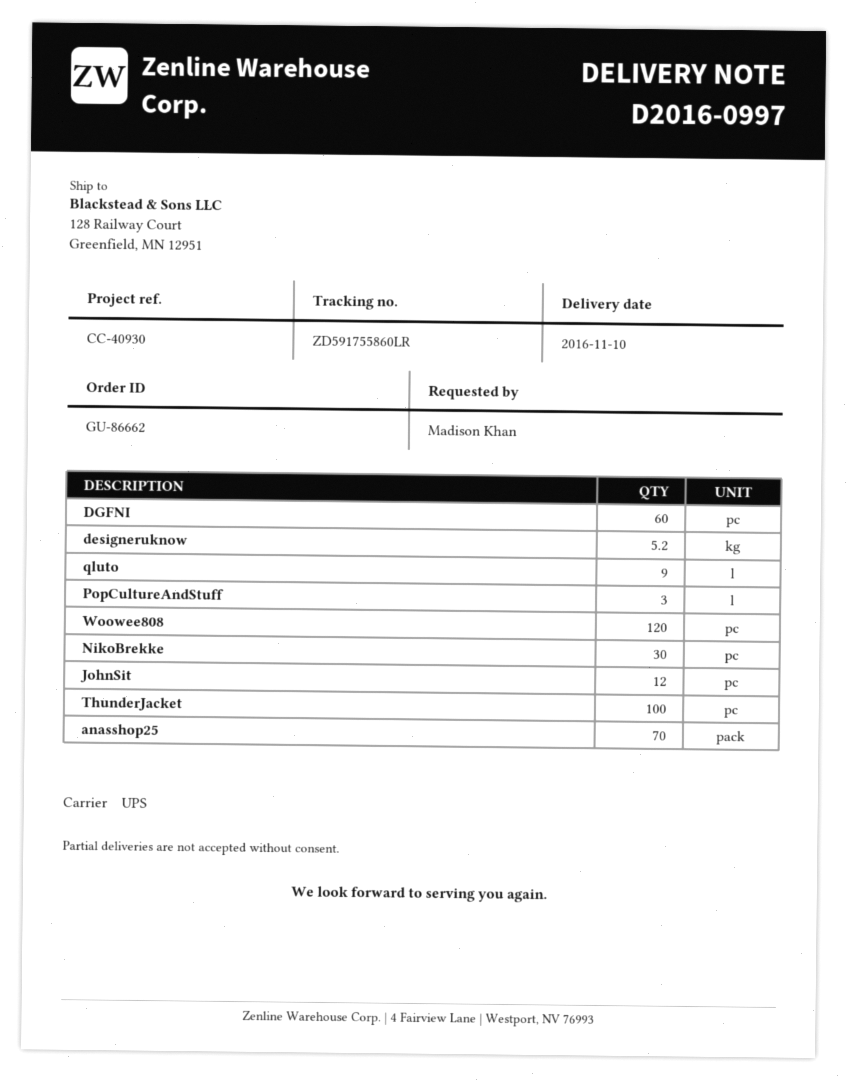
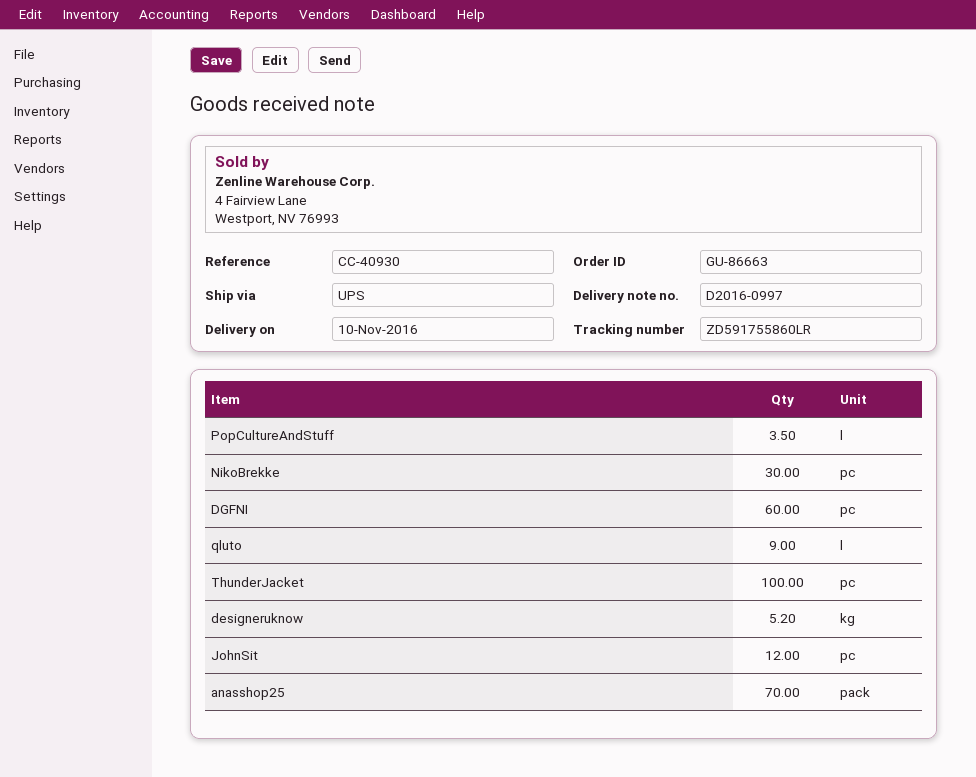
order number: GU-86662 -> GU-86663
PopCultureAndStuff: 3 -> 3.5
Woowee808: 120 -> none

